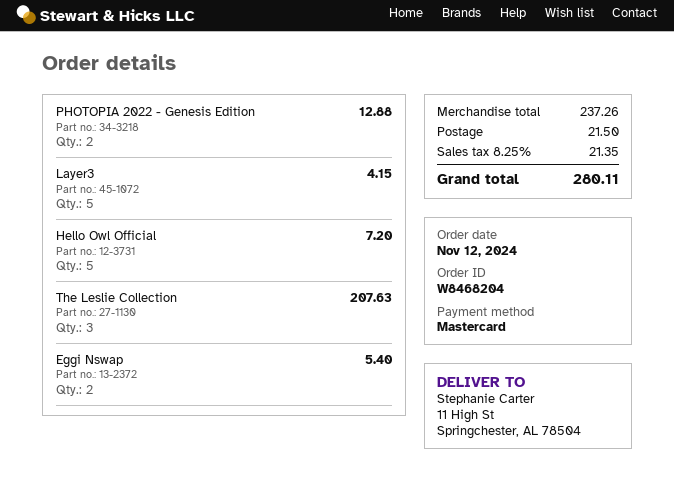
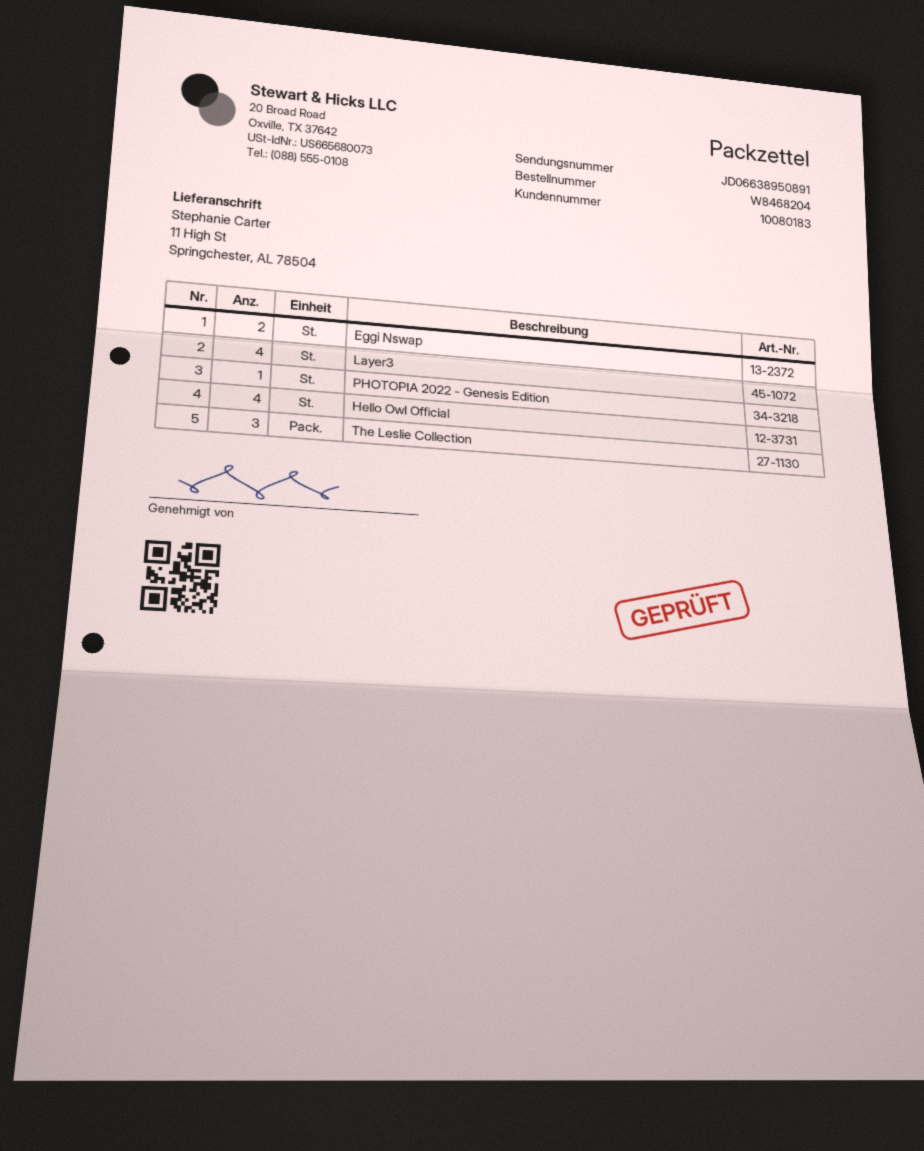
PHOTOPIA 2022 - Genesis Edition: 2 -> 1
Layer3: 5 -> 4
Hello Owl Official: 5 -> 4

